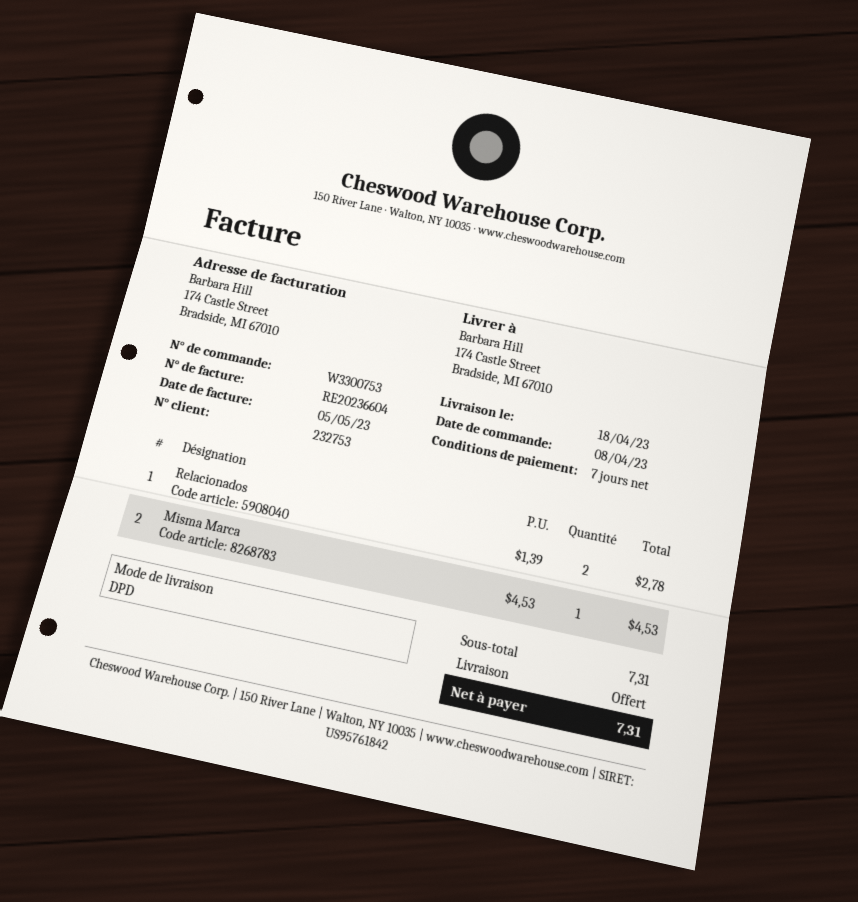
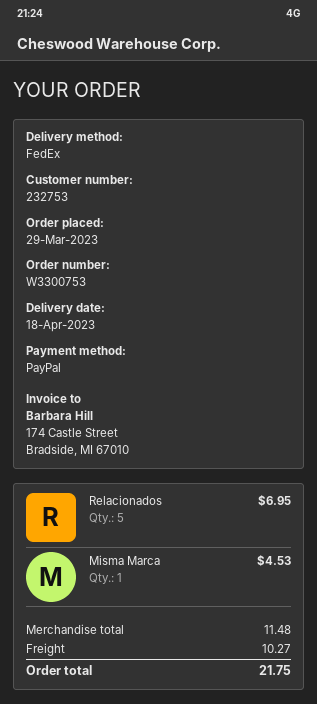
order date: 2023-04-08 -> 2023-03-29
shipping method: DPD -> FedEx
Relacionados: 2 for 2.78 -> 5 for 6.95
subtotal: 7.31 -> 11.48
shipping: 0.00 -> 10.27
total: 7.31 -> 21.75

